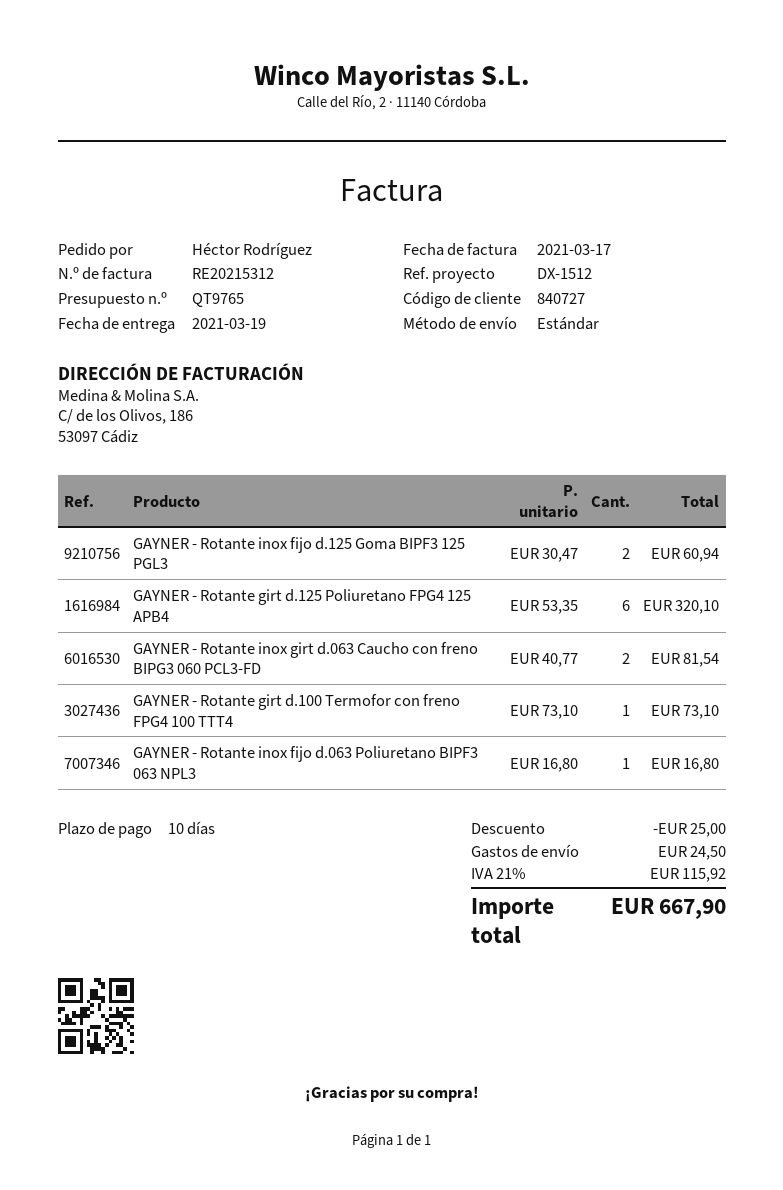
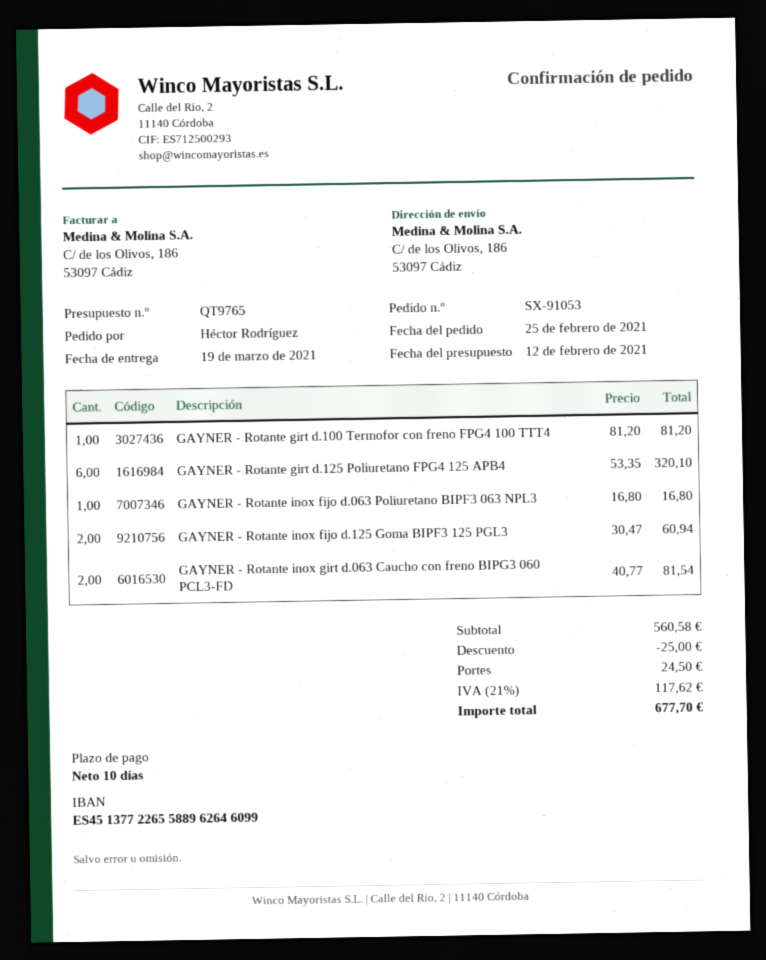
GAYNER - Rotante girt d.100 Termofor con freno FPG4 100 TTT4: 1 x 73.10 = 73.10 -> 1 x 81.20 = 81.20
tax: 21% = 115.92 -> 21% = 117.62
total: 667.90 -> 677.70

